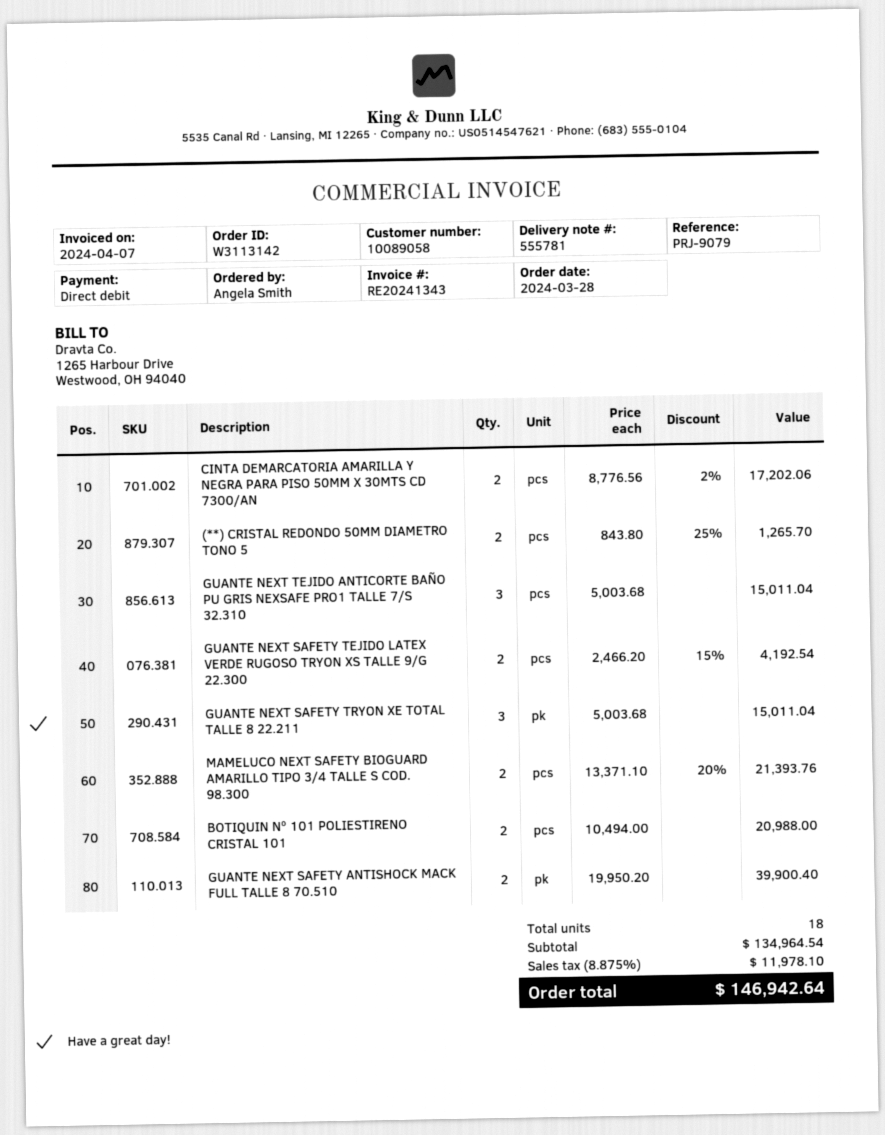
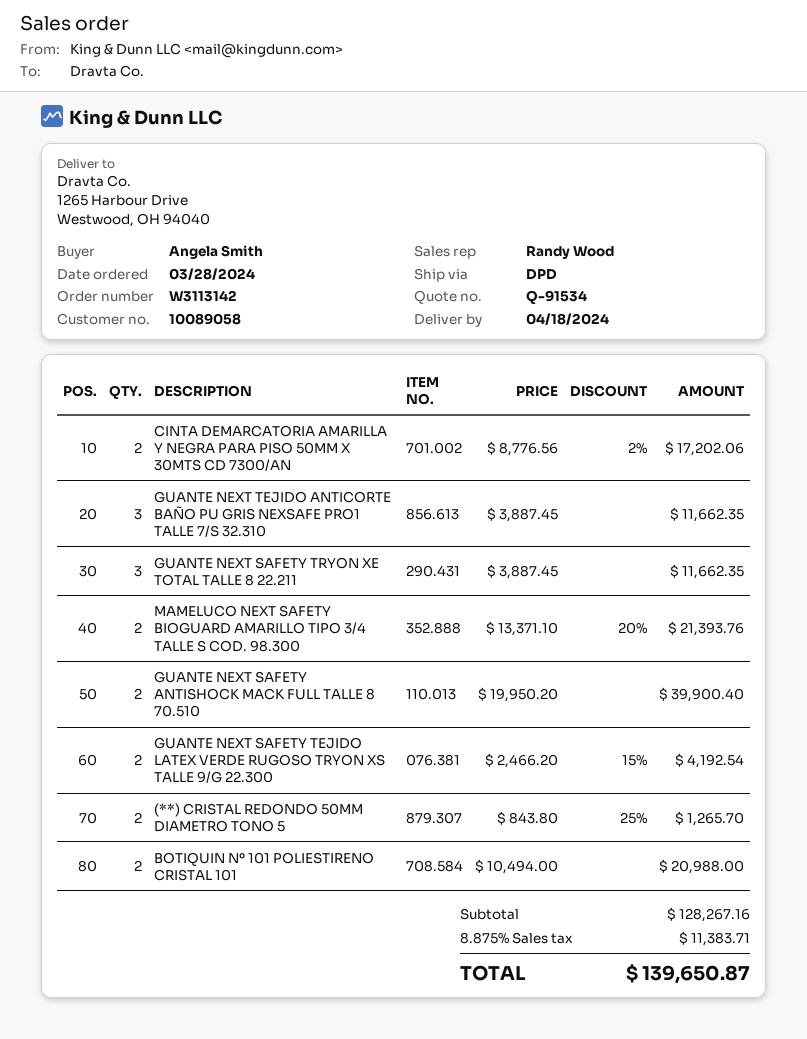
GUANTE NEXT TEJIDO ANTICORTE BAÑO PU GRIS NEXSAFE PRO1 TALLE 7/S 32.310: 3 x 5003.68 = 15011.04 -> 3 x 3887.45 = 11662.35
GUANTE NEXT SAFETY TRYON XE TOTAL TALLE 8 22.211: 3 x 5003.68 = 15011.04 -> 3 x 3887.45 = 11662.35
subtotal: 134964.54 -> 128267.16
tax: 8.875% = 11978.10 -> 8.875% = 11383.71
total: 146942.64 -> 139650.87

